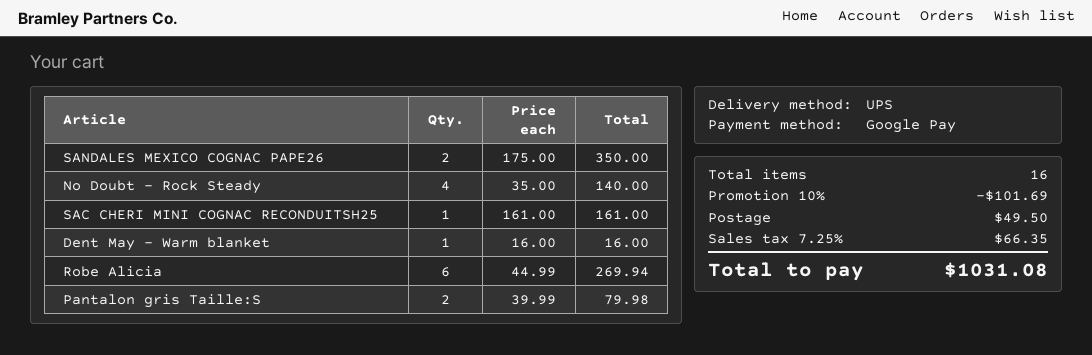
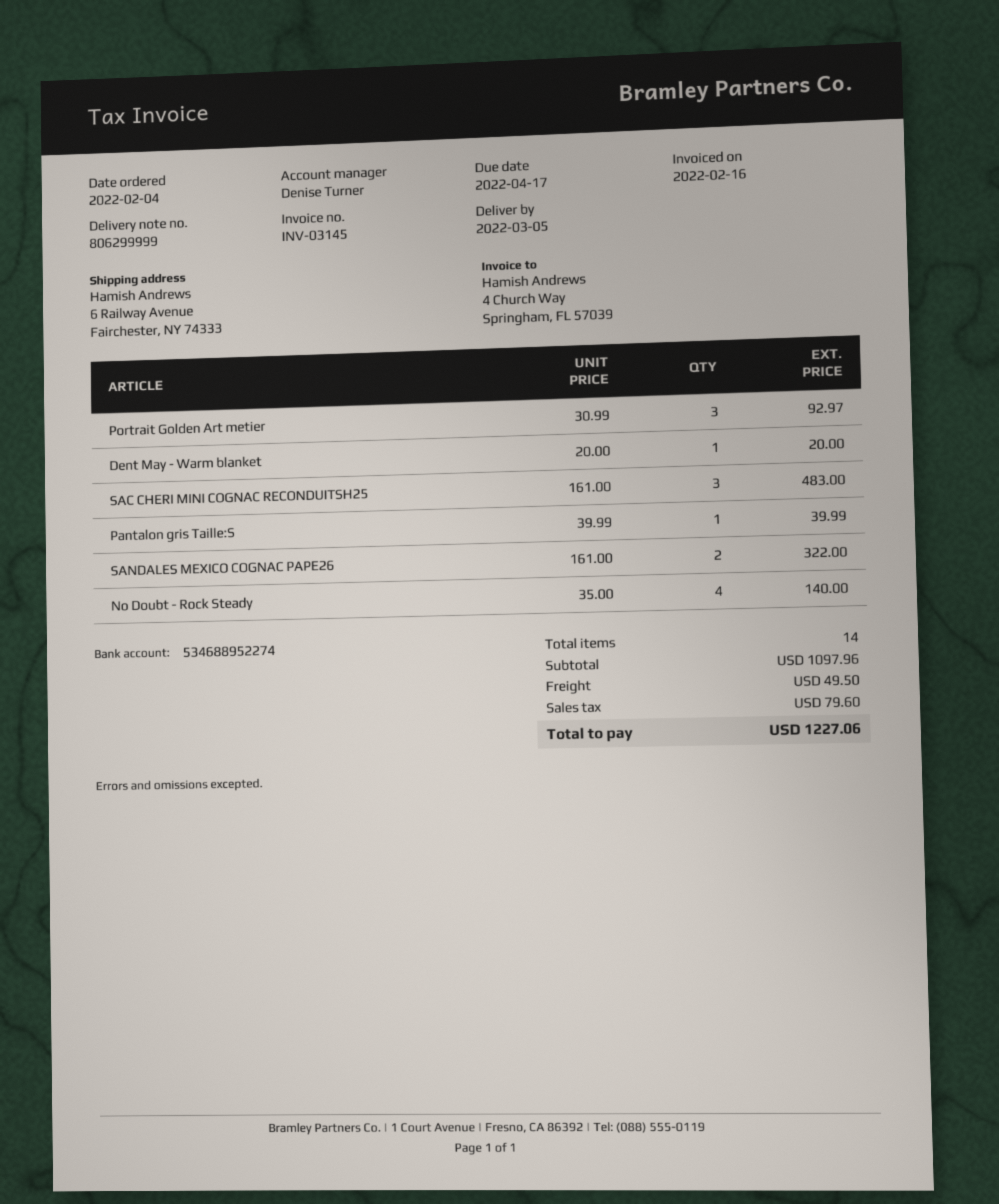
SANDALES MEXICO COGNAC PAPE26: 2 x 175.00 = 350.00 -> 2 x 161.00 = 322.00
SAC CHERI MINI COGNAC RECONDUITSH25: 1 x 161.00 = 161.00 -> 3 x 161.00 = 483.00
Dent May - Warm blanket: 1 x 16.00 = 16.00 -> 1 x 20.00 = 20.00
Robe Alicia: 6 x 44.99 = 269.94 -> none
Pantalon gris Taille:S: 2 x 39.99 = 79.98 -> 1 x 39.99 = 39.99
Portrait Golden Art metier: none -> 3 x 30.99 = 92.97
total quantity: 16 -> 14
discount: 10% = 101.69 -> none
tax: 66.35 -> 79.60
total: 1031.08 -> 1227.06

